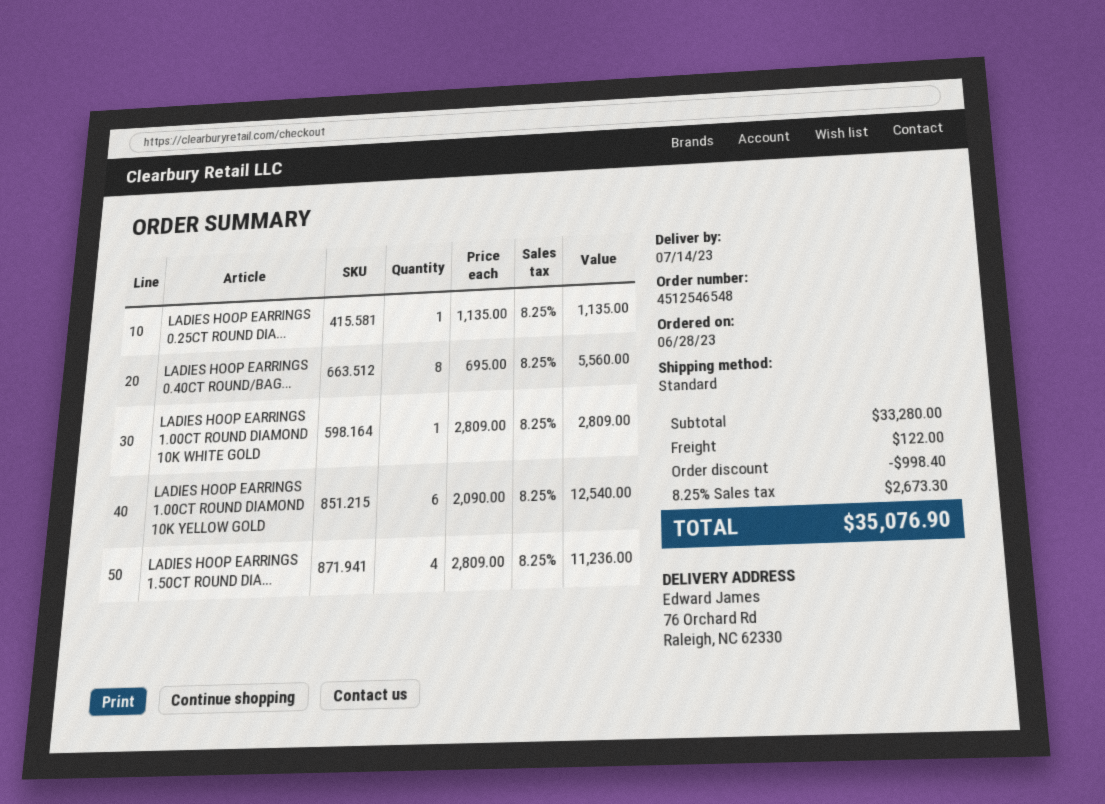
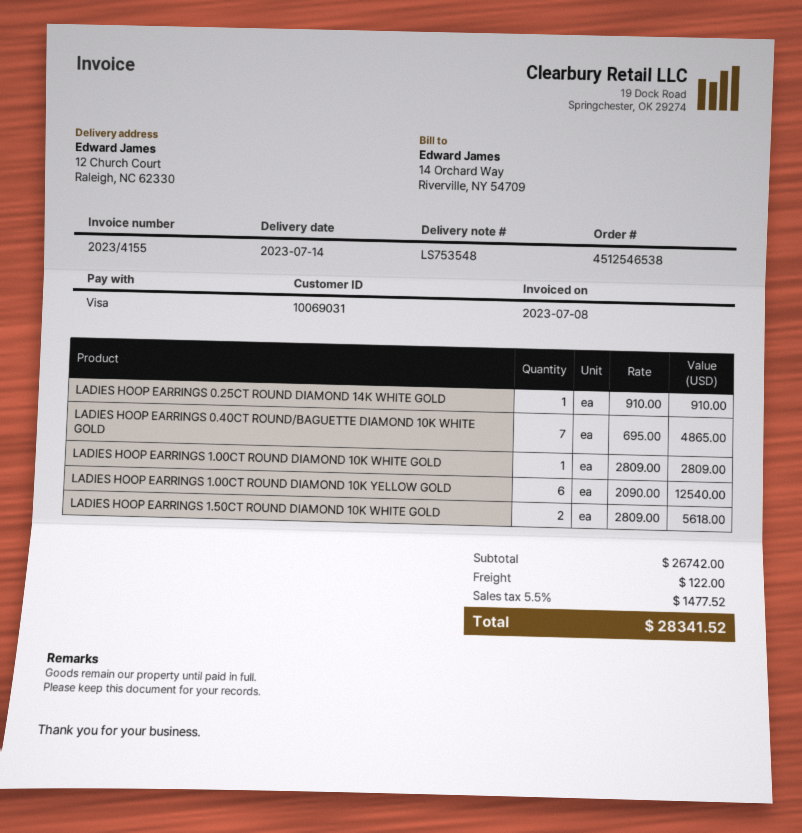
order number: 4512546548 -> 4512546538
ship to: 76 Orchard Rd, Raleigh, NC 62330 -> 12 Church Court, Raleigh, NC 62330
LADIES HOOP EARRINGS 0.25CT ROUND DIA...: 1 x 1135.00 = 1135.00 -> 1 x 910.00 = 910.00
LADIES HOOP EARRINGS 0.40CT ROUND/BAG...: 8 x 695.00 = 5560.00 -> 7 x 695.00 = 4865.00
LADIES HOOP EARRINGS 1.50CT ROUND DIA...: 4 x 2809.00 = 11236.00 -> 2 x 2809.00 = 5618.00
subtotal: 33280.00 -> 26742.00
discount: 998.40 -> none
tax: 8.25% = 2673.30 -> 5.5% = 1477.52
total: 35076.90 -> 28341.52

